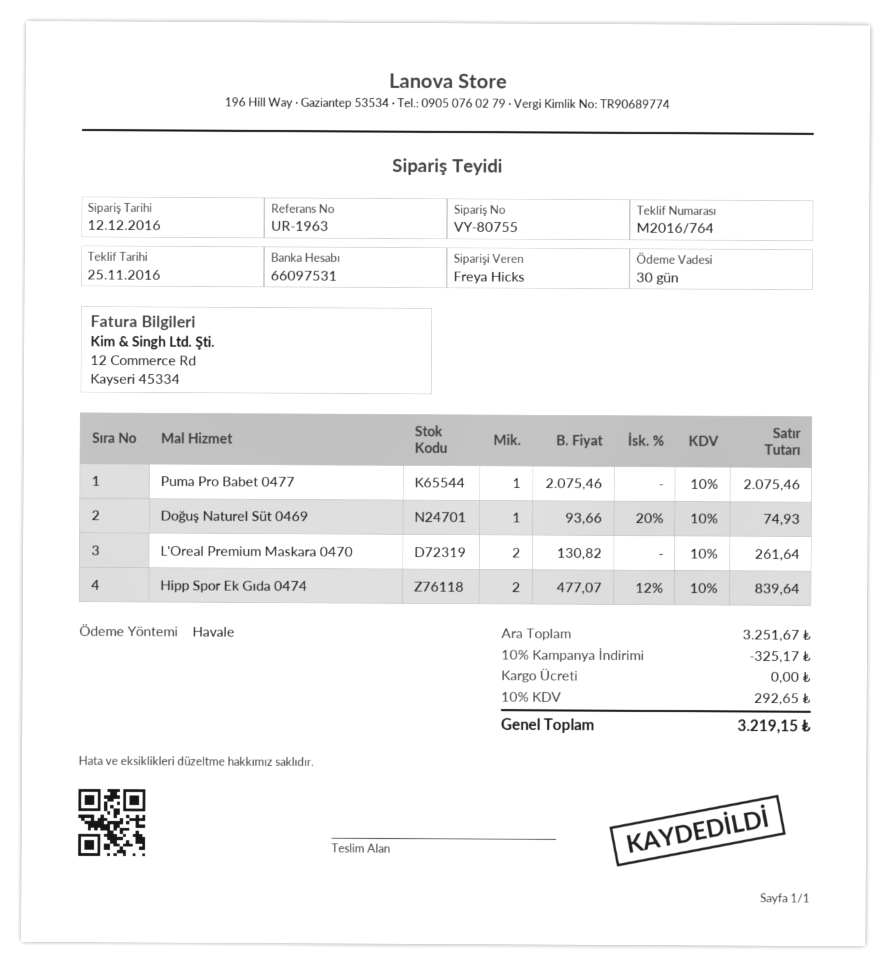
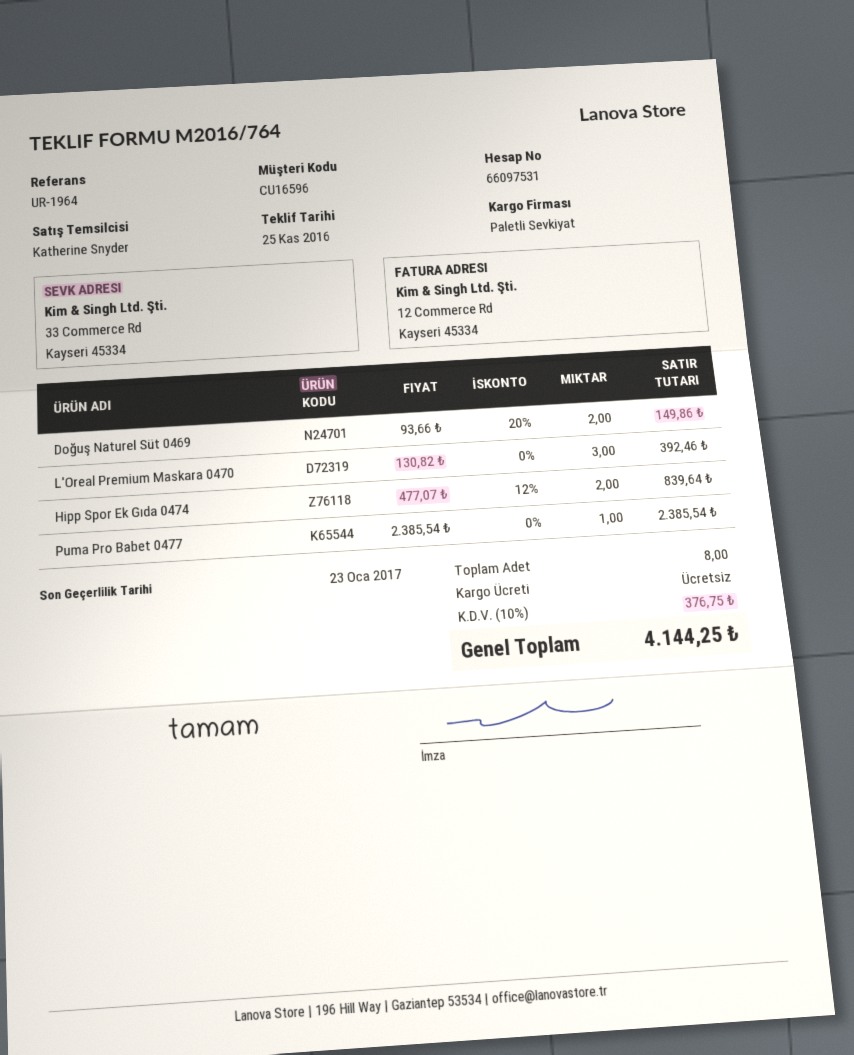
reference: UR-1963 -> UR-1964
Puma Pro Babet 0477: 1 x 2075.46 = 2075.46 -> 1 x 2385.54 = 2385.54
Doğuş Naturel Süt 0469: 1 x 93.66 - 20% = 74.93 -> 2 x 93.66 - 20% = 149.86
L'Oreal Premium Maskara 0470: 2 x 130.82 = 261.64 -> 3 x 130.82 = 392.46
discount: 10% = 325.17 -> none
tax: 10% = 292.65 -> 10% = 376.75
total: 3219.15 -> 4144.25

